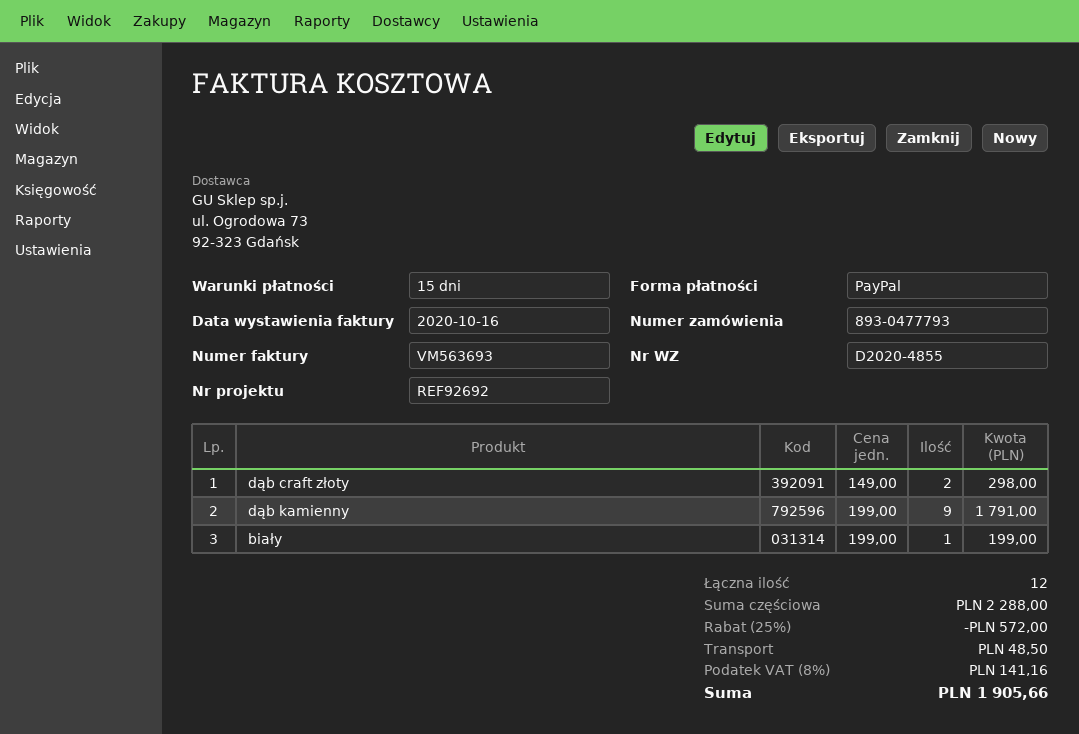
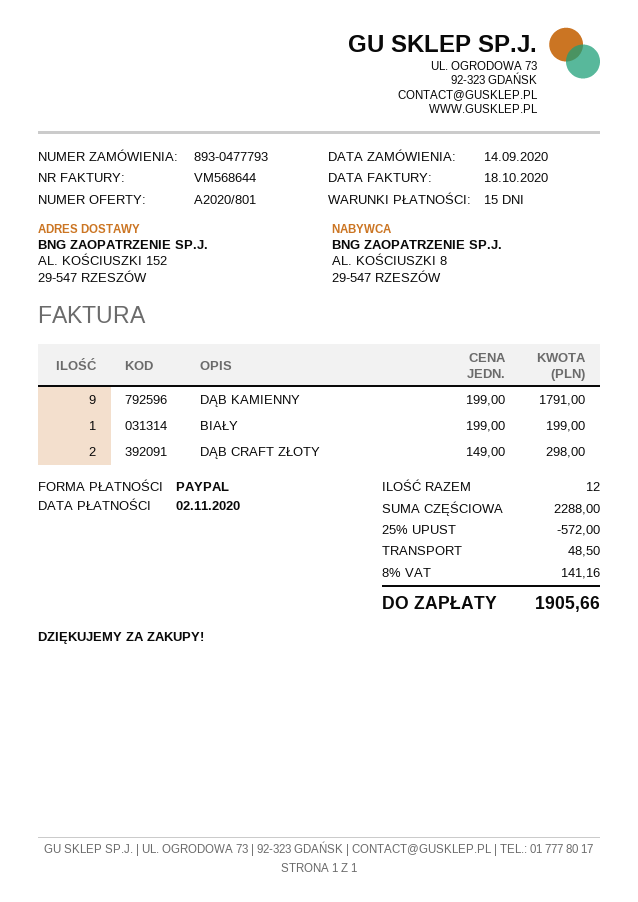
invoice number: VM563693 -> VM568644
invoice date: 2020-10-16 -> 2020-10-18

